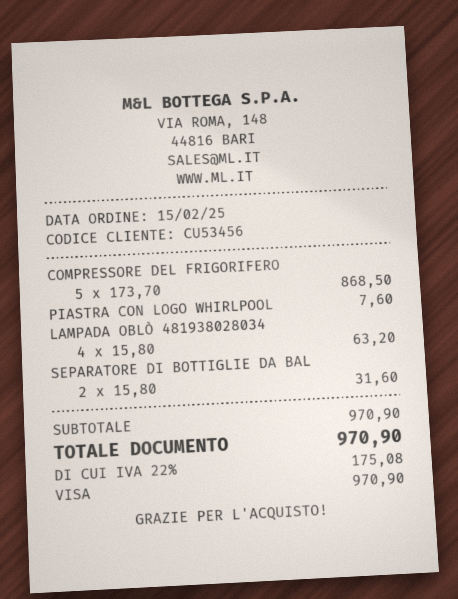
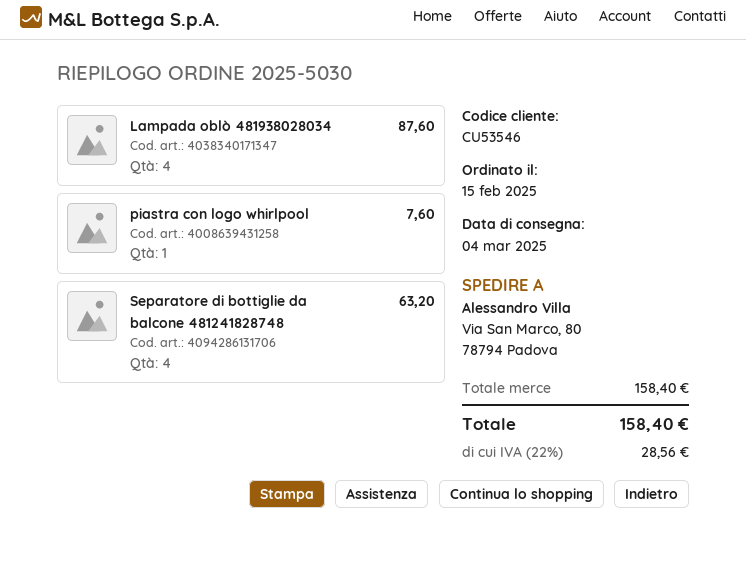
customer number: CU53456 -> CU53546
COMPRESSORE DEL FRIGORIFERO: 5 for 868.50 -> none
LAMPADA OBLÒ 481938028034: 4 for 63.20 -> 4 for 87.60
SEPARATORE DI BOTTIGLIE DA BAL: 2 for 31.60 -> 4 for 63.20
subtotal: 970.90 -> 158.40
tax: 22% = 175.08 -> 22% = 28.56
total: 970.90 -> 158.40

